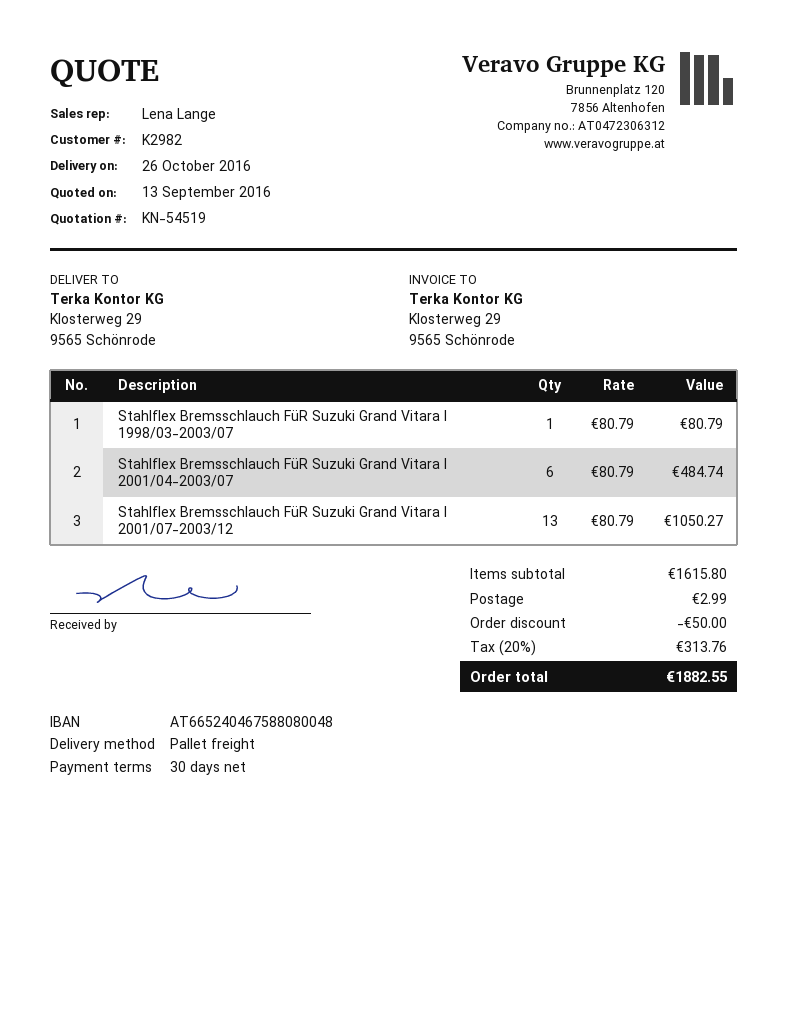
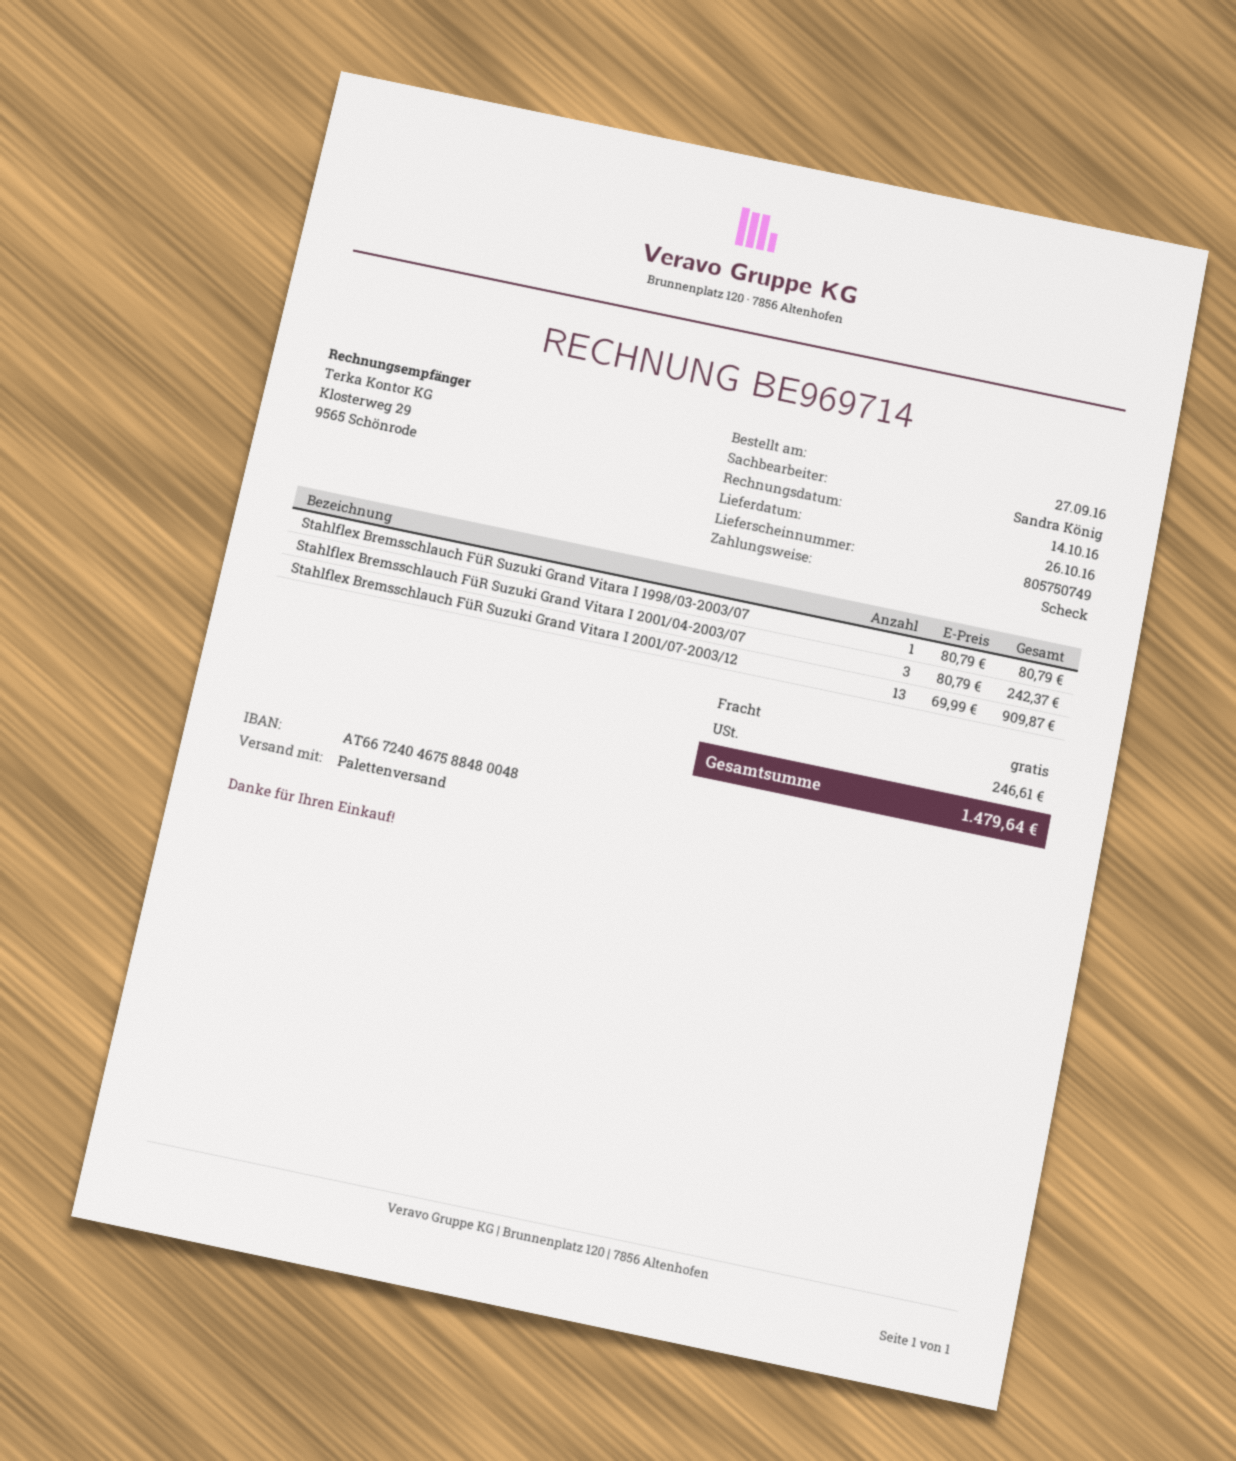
sales rep: Lena Lange -> Sandra König
bank account: AT665240467588080048 -> AT667240467588480048
Stahlflex Bremsschlauch FüR Suzuki Grand Vitara I 2001/04-2003/07: 6 x 80.79 = 484.74 -> 3 x 80.79 = 242.37
Stahlflex Bremsschlauch FüR Suzuki Grand Vitara I 2001/07-2003/12: 13 x 80.79 = 1050.27 -> 13 x 69.99 = 909.87
discount: 50.00 -> none
shipping: 2.99 -> 0.00
tax: 313.76 -> 246.61
total: 1882.55 -> 1479.64

